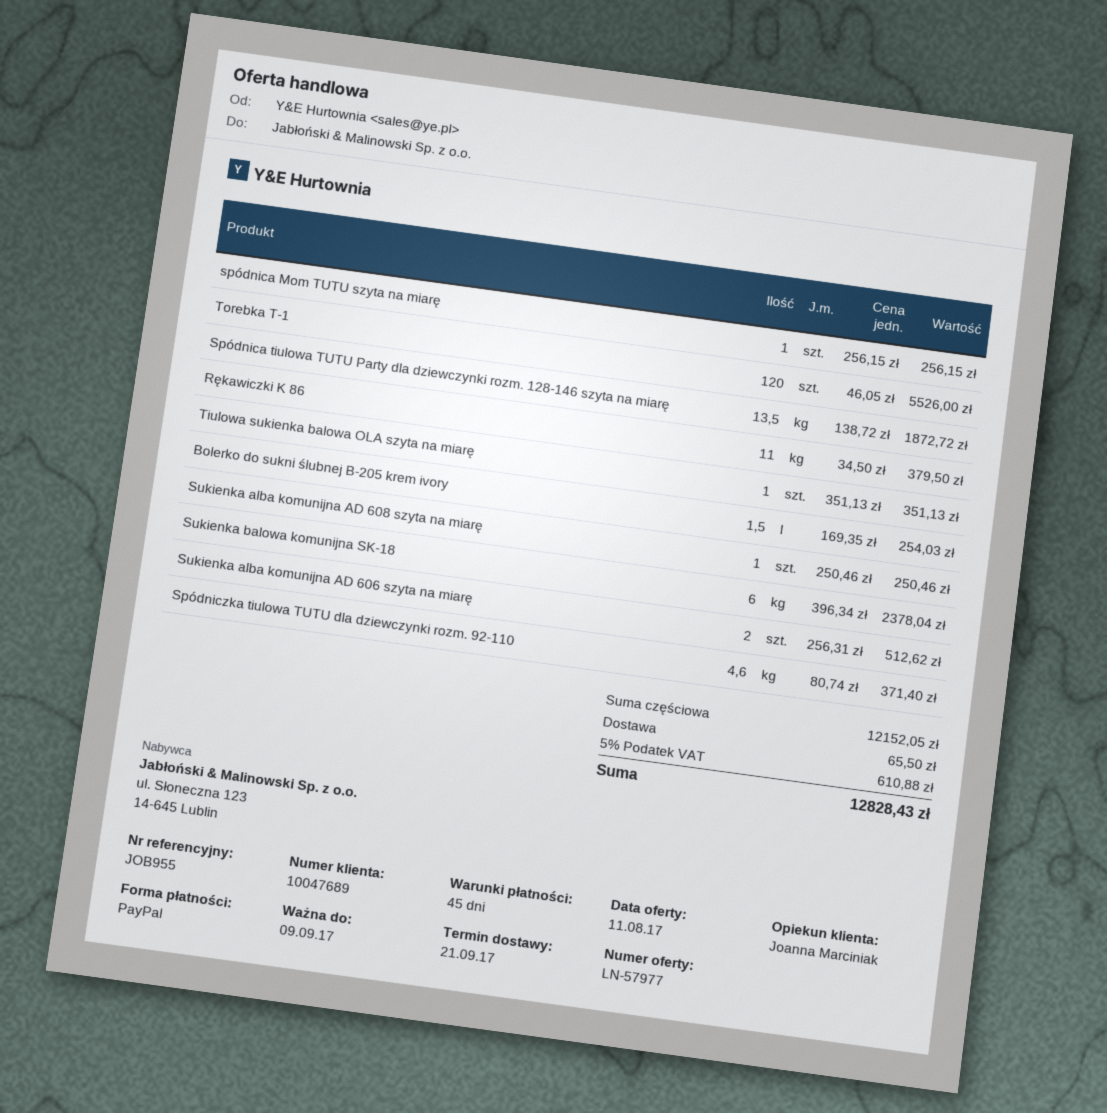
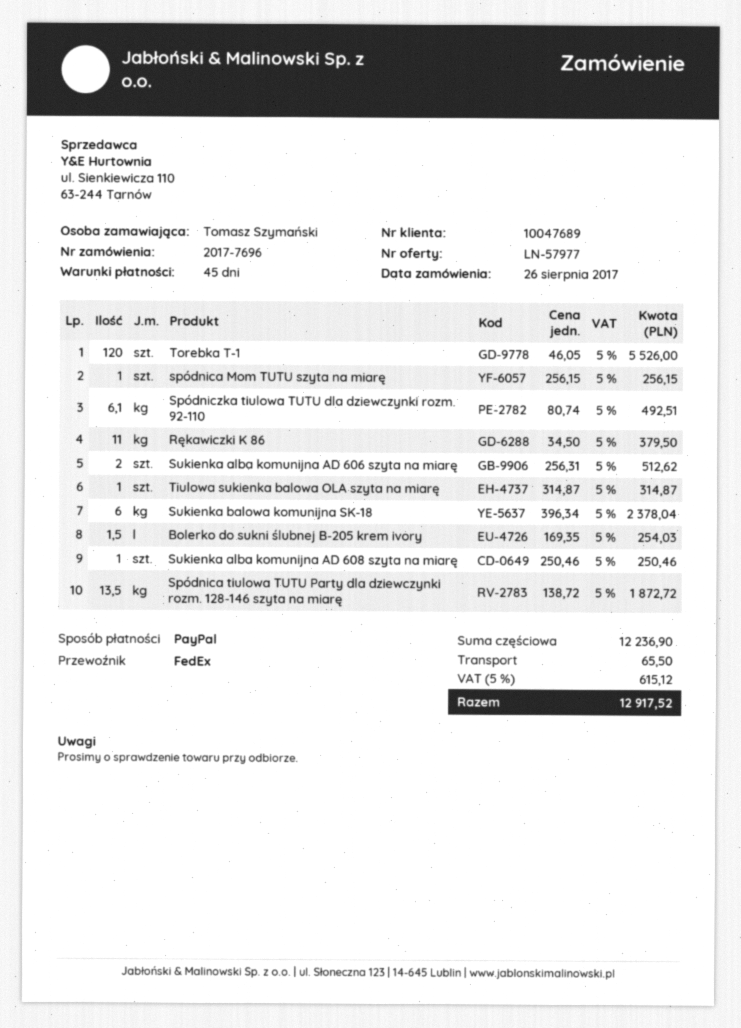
Tiulowa sukienka balowa OLA szyta na miarę: 1 x 351.13 = 351.13 -> 1 x 314.87 = 314.87
Spódniczka tiulowa TUTU dla dziewczynki rozm. 92-110: 4.6 x 80.74 = 371.40 -> 6.1 x 80.74 = 492.51
subtotal: 12152.05 -> 12236.90
tax: 5% = 610.88 -> 5% = 615.12
total: 12828.43 -> 12917.52

